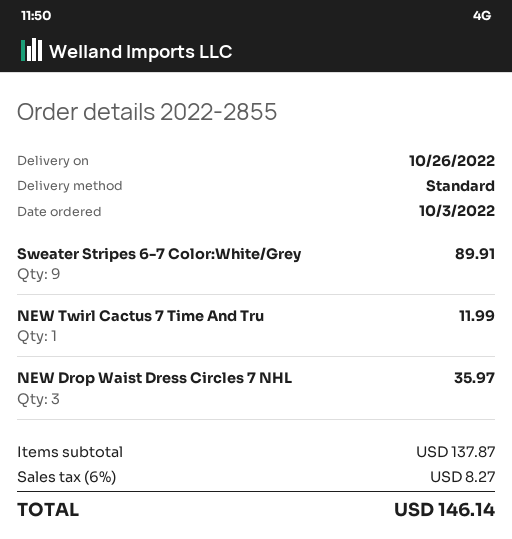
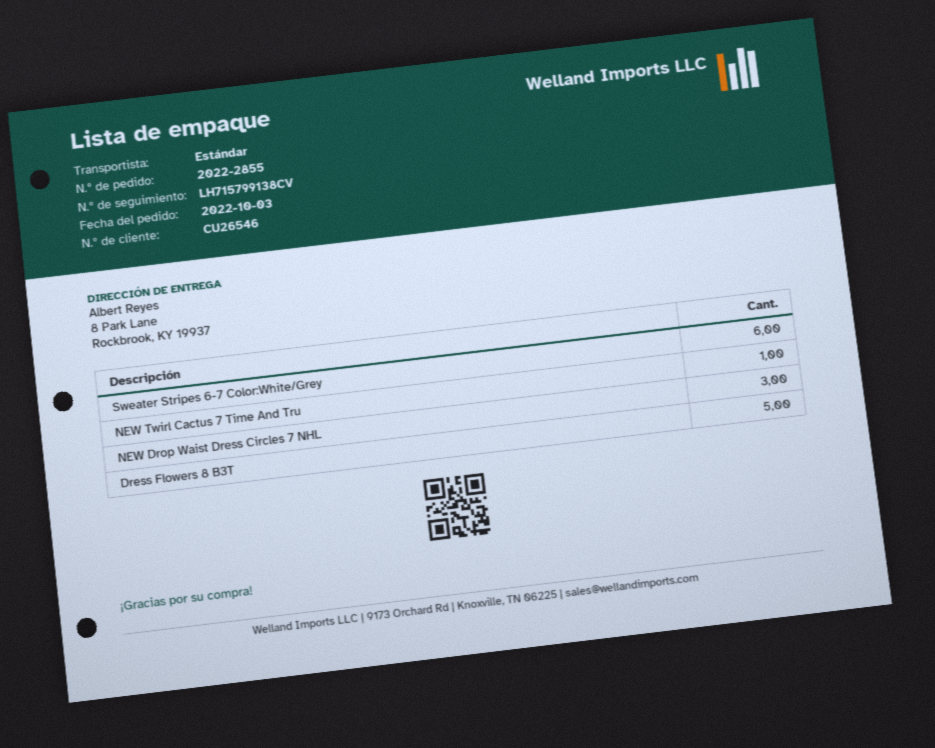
Sweater Stripes 6-7 Color:White/Grey: 9 -> 6
Dress Flowers 8 B3T: none -> 5

